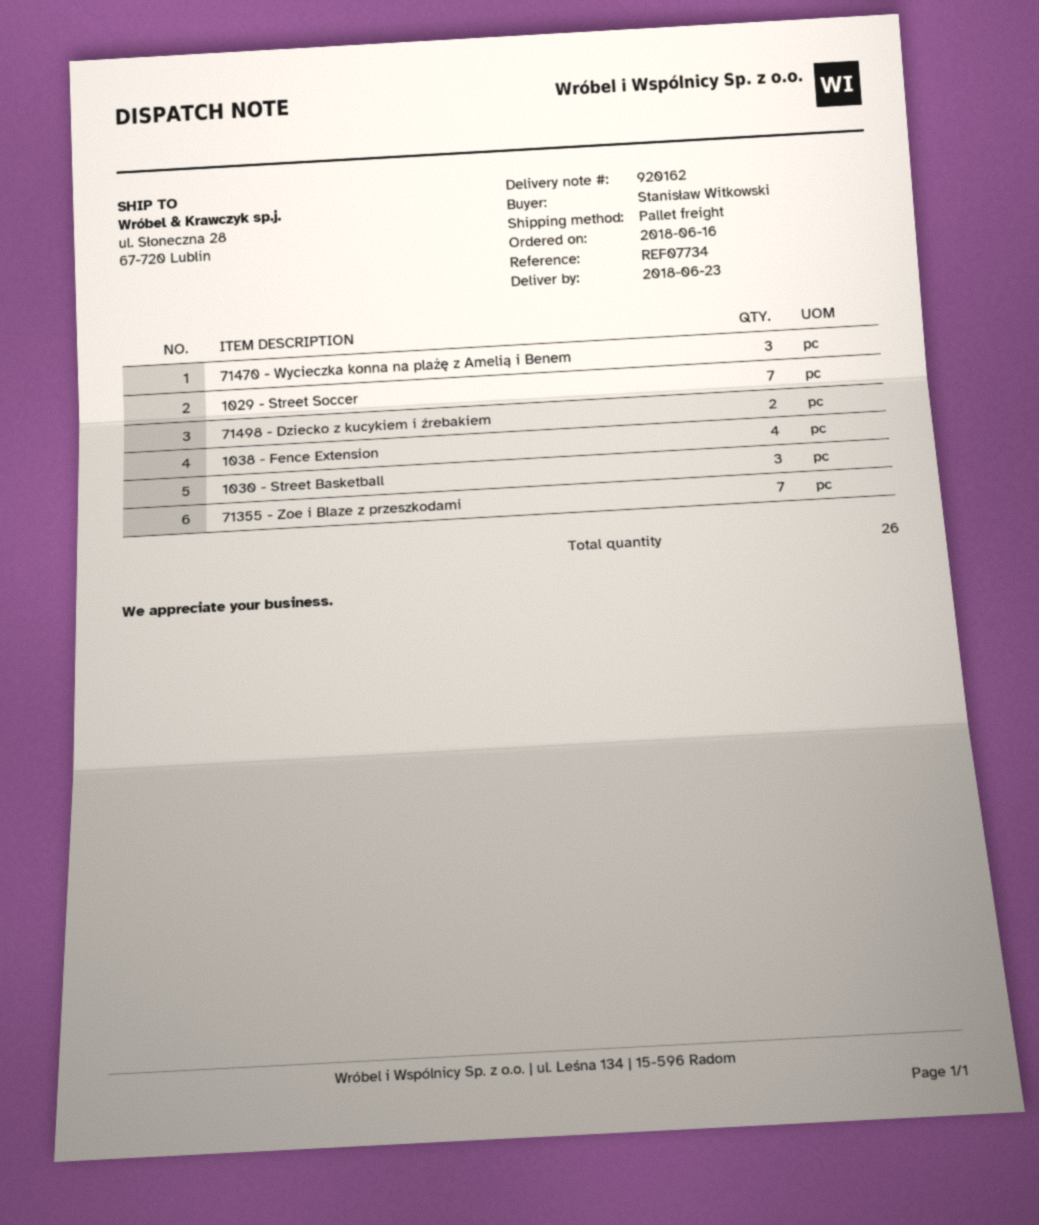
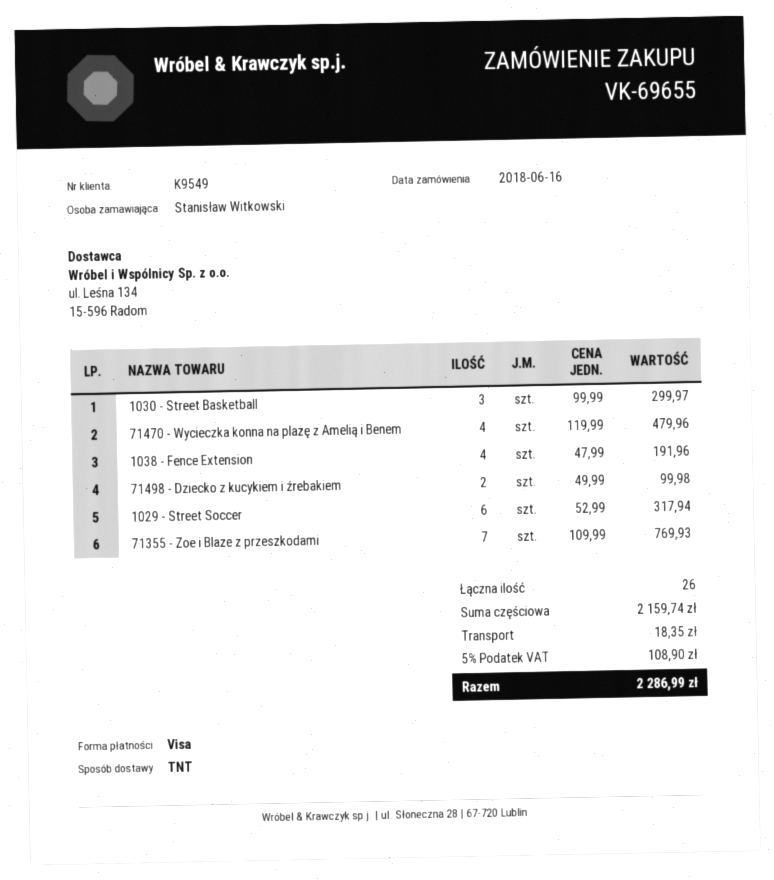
shipping method: pallet freight -> TNT
71470 - Wycieczka konna na plażę z Amelią i Benem: 3 -> 4
1029 - Street Soccer: 7 -> 6

